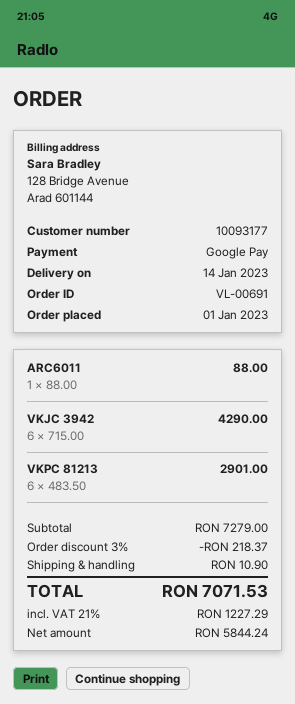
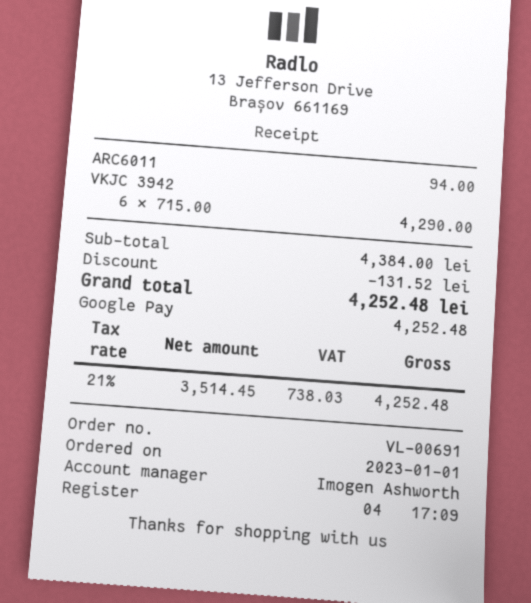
ARC6011: 1 x 88.00 = 88.00 -> 1 x 94.00 = 94.00
VKPC 81213: 6 x 483.50 = 2901.00 -> none
subtotal: 7279.00 -> 4384.00
discount: 218.37 -> 131.52
shipping: 10.90 -> none
net: 5844.24 -> 3514.45
tax: 21% = 1227.29 -> 21% = 738.03
total: 7071.53 -> 4252.48

